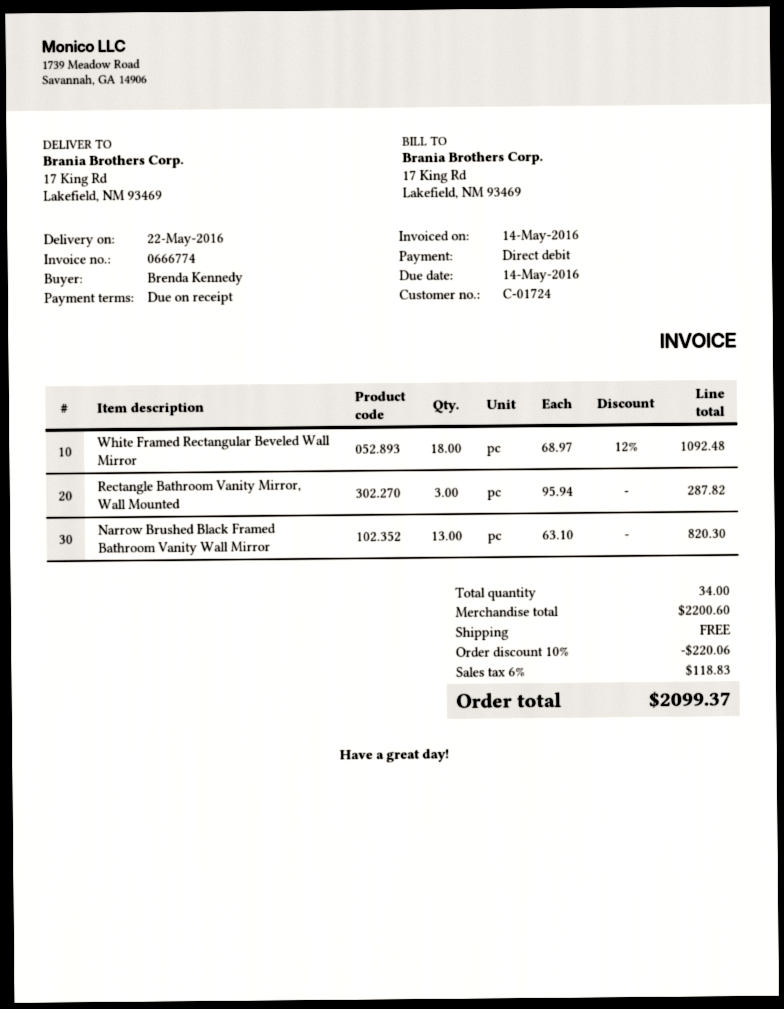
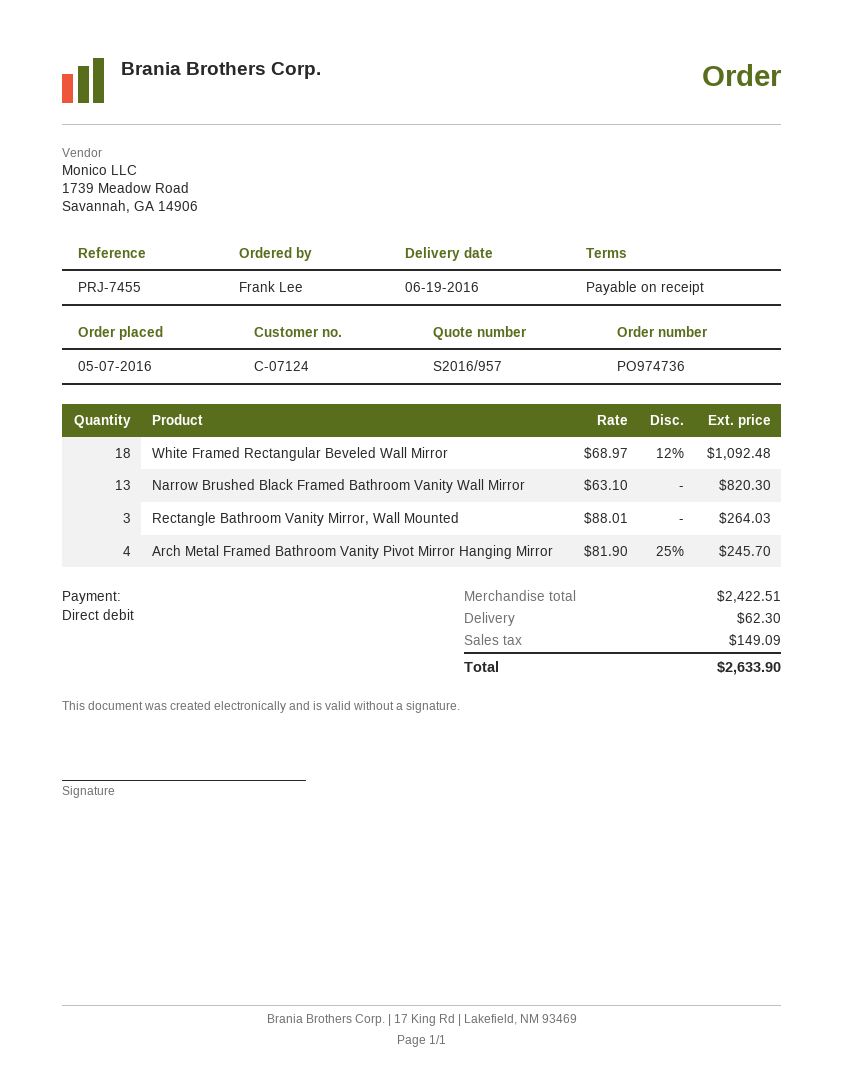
delivery date: 2016-05-22 -> 2016-06-19
customer number: C-01724 -> C-07124
ordered by: Brenda Kennedy -> Frank Lee
Rectangle Bathroom Vanity Mirror, Wall Mounted: 3 x 95.94 = 287.82 -> 3 x 88.01 = 264.03
Arch Metal Framed Bathroom Vanity Pivot Mirror Hanging Mirror: none -> 4 x 81.90 - 25% = 245.70
subtotal: 2200.60 -> 2422.51
discount: 10% = 220.06 -> none
shipping: 0.00 -> 62.30
tax: 118.83 -> 149.09
total: 2099.37 -> 2633.90

